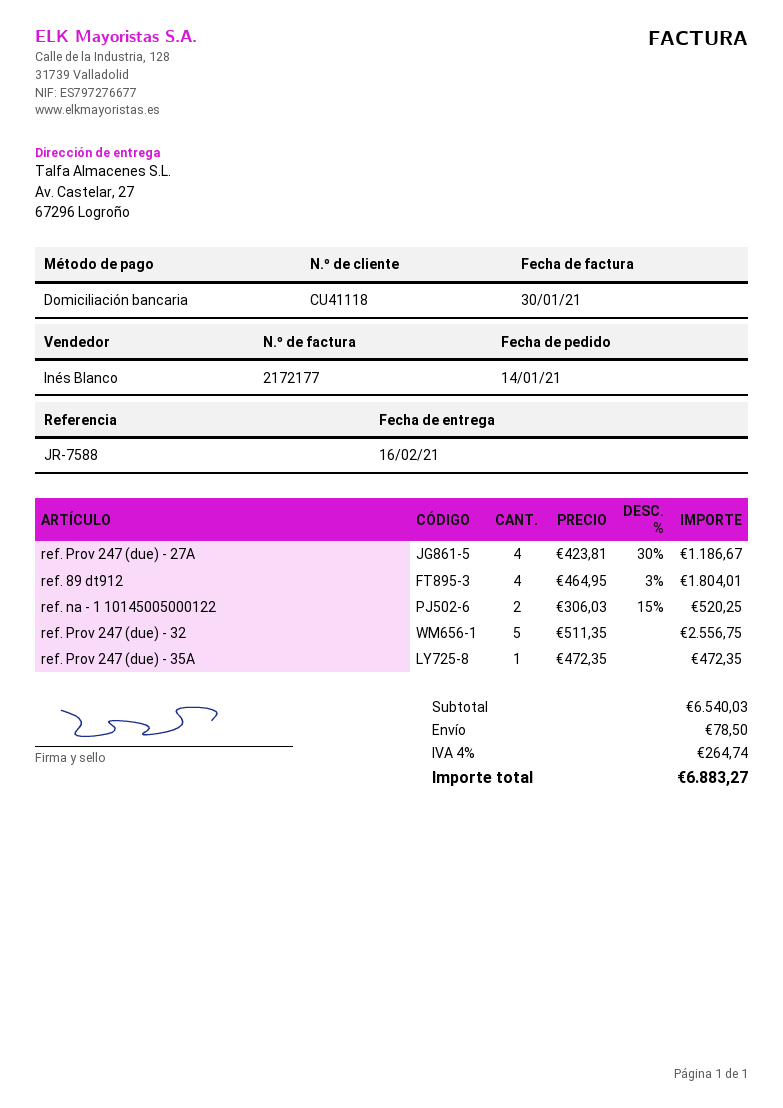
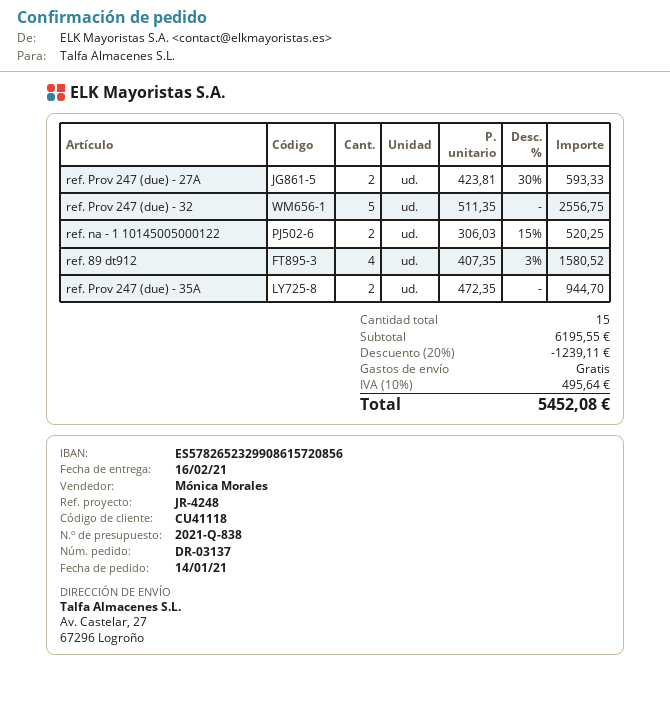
reference: JR-7588 -> JR-4248
sales rep: Inés Blanco -> Mónica Morales
ref. Prov 247 (due) - 27A: 4 x 423.81 - 30% = 1186.67 -> 2 x 423.81 - 30% = 593.33
ref. 89 dt912: 4 x 464.95 - 3% = 1804.01 -> 4 x 407.35 - 3% = 1580.52
ref. Prov 247 (due) - 35A: 1 x 472.35 = 472.35 -> 2 x 472.35 = 944.70
subtotal: 6540.03 -> 6195.55
discount: none -> 20% = 1239.11
shipping: 78.50 -> 0.00
tax: 4% = 264.74 -> 10% = 495.64
total: 6883.27 -> 5452.08

